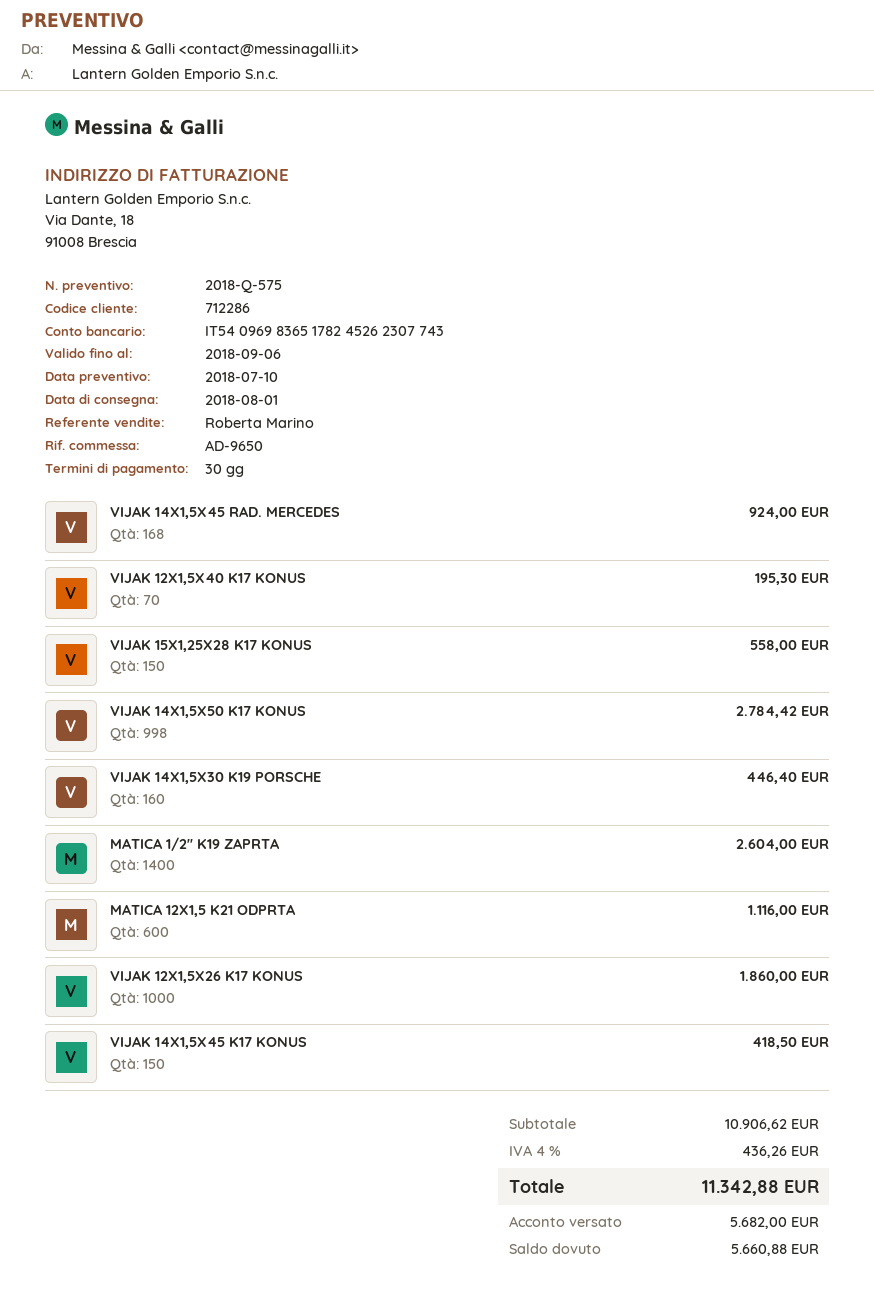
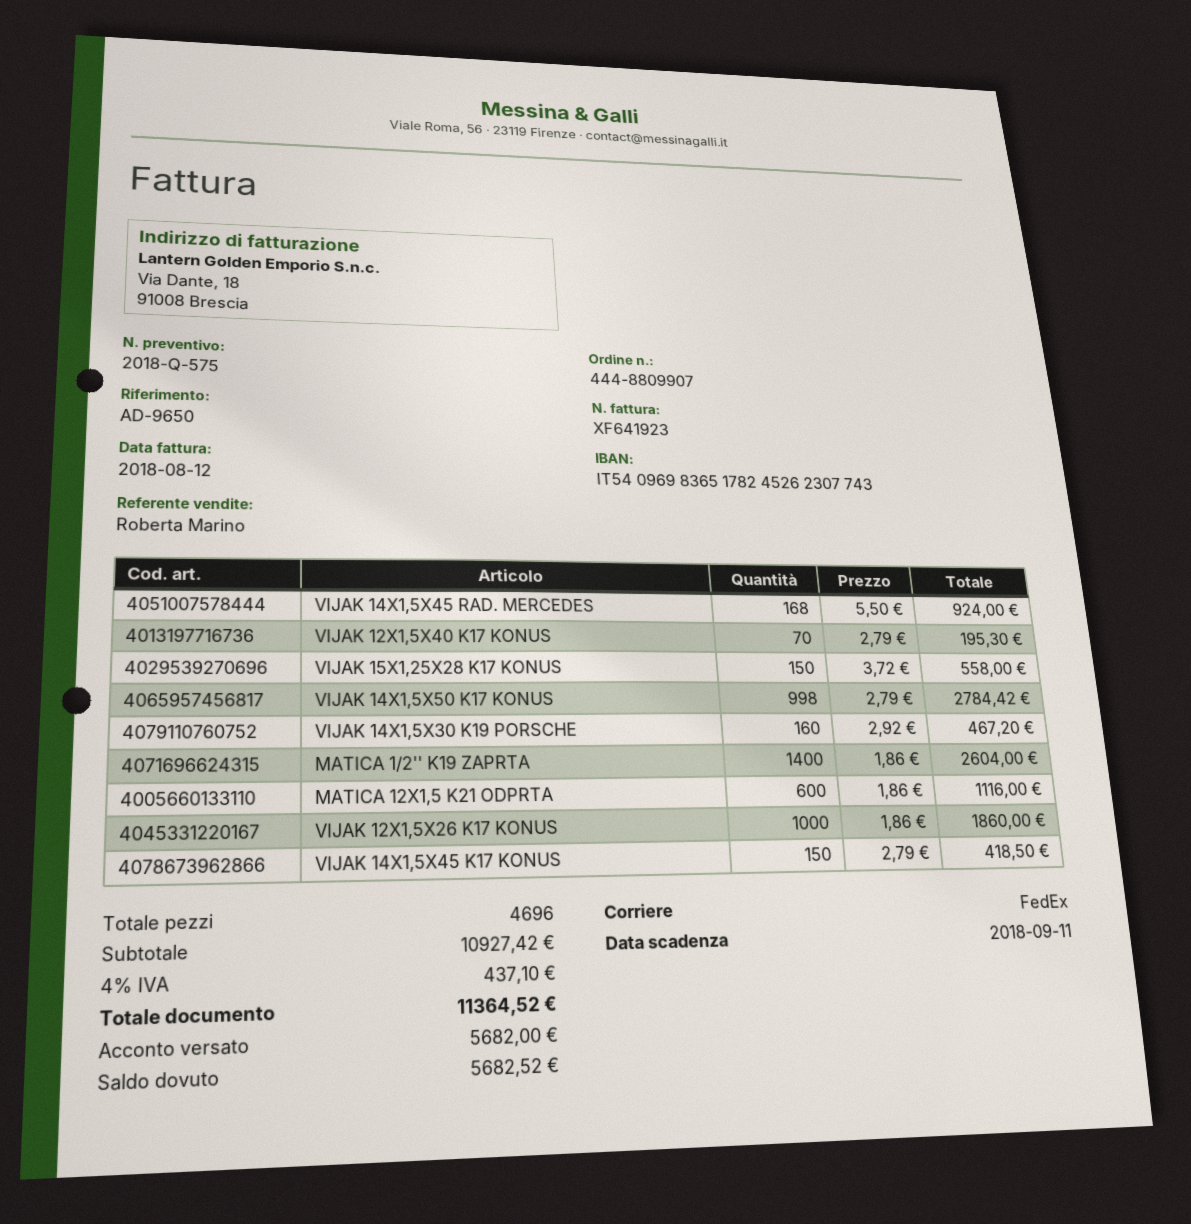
VIJAK 14X1,5X30 K19 PORSCHE: 160 for 446.40 -> 160 for 467.20
subtotal: 10906.62 -> 10927.42
tax: 4% = 436.26 -> 4% = 437.10
total: 11342.88 -> 11364.52
balance: 5660.88 -> 5682.52

